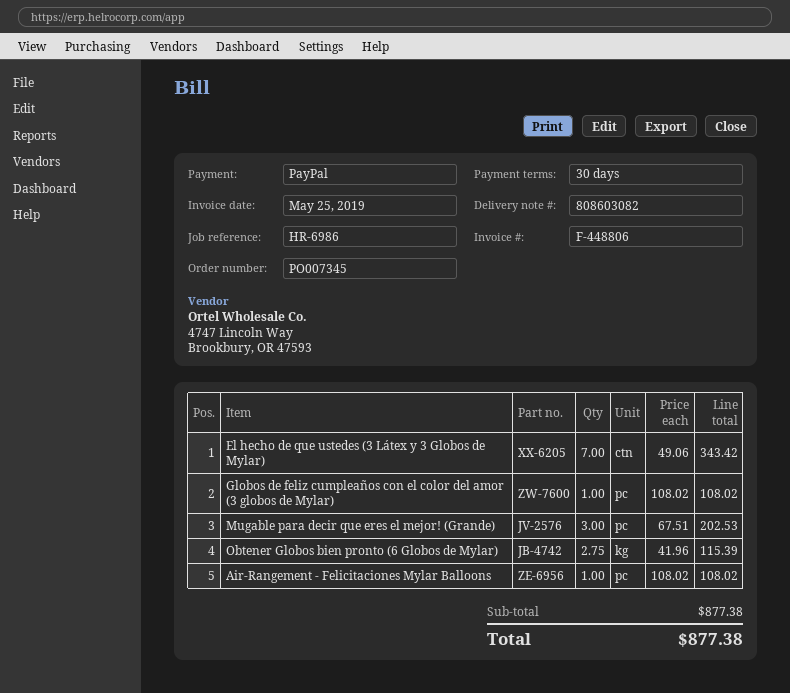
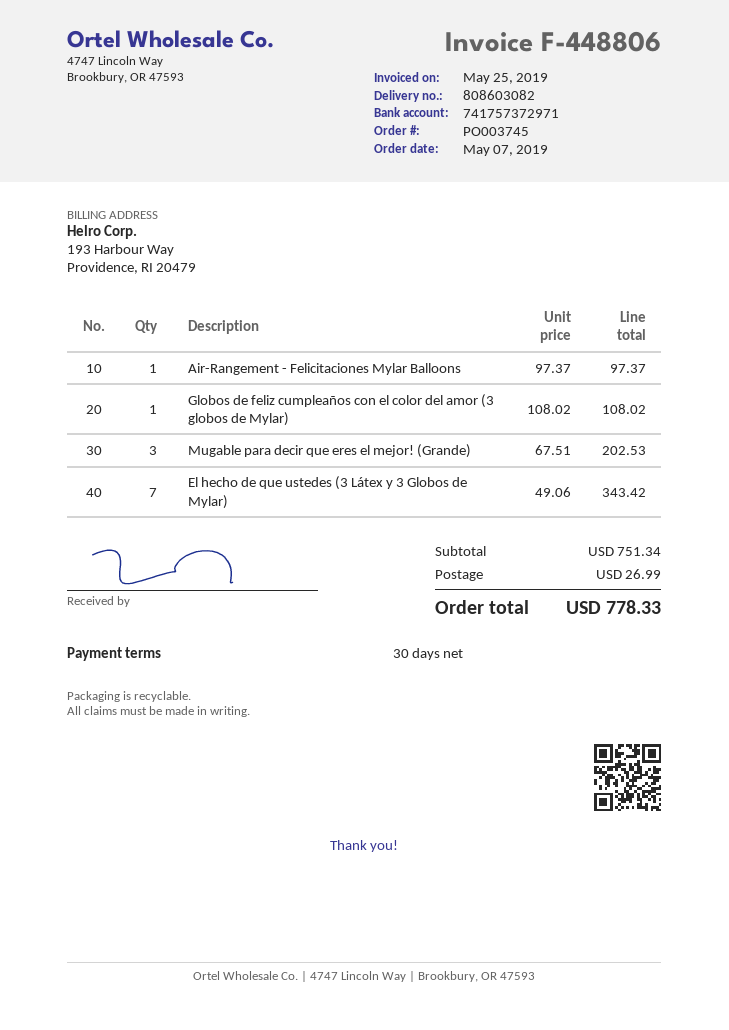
order number: PO007345 -> PO003745
Obtener Globos bien pronto (6 Globos de Mylar): 2.75 x 41.96 = 115.39 -> none
Air-Rangement - Felicitaciones Mylar Balloons: 1 x 108.02 = 108.02 -> 1 x 97.37 = 97.37
subtotal: 877.38 -> 751.34
shipping: none -> 26.99
total: 877.38 -> 778.33

